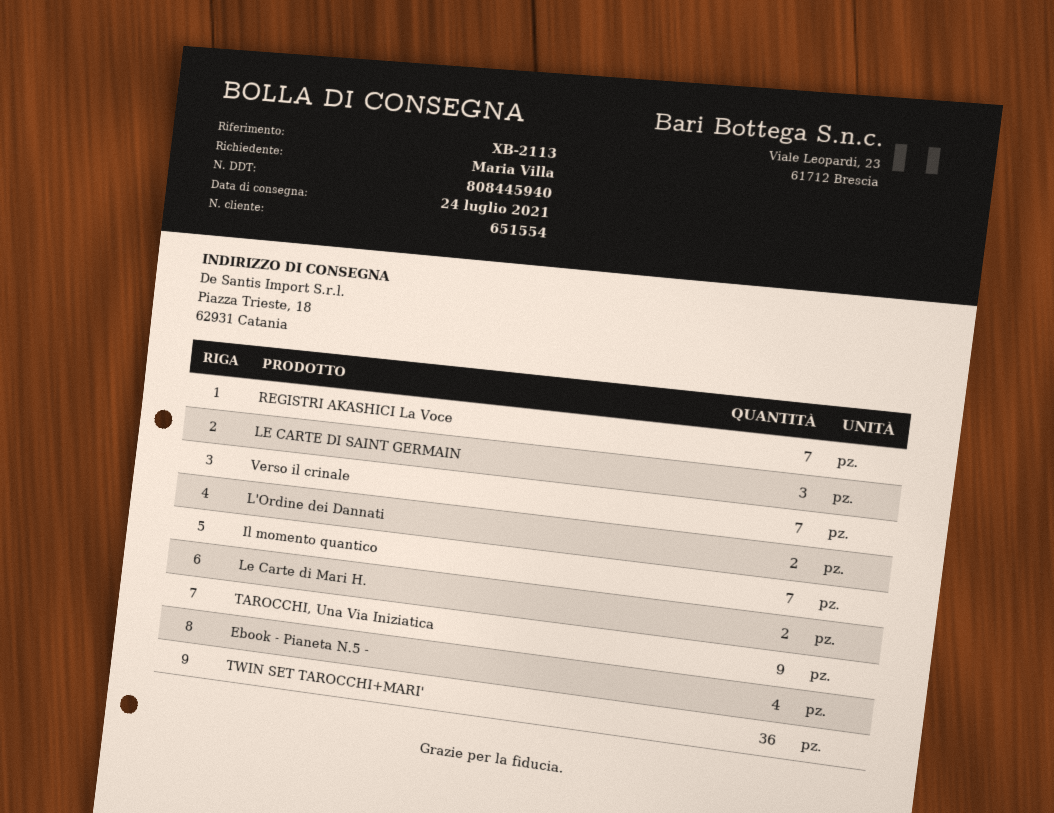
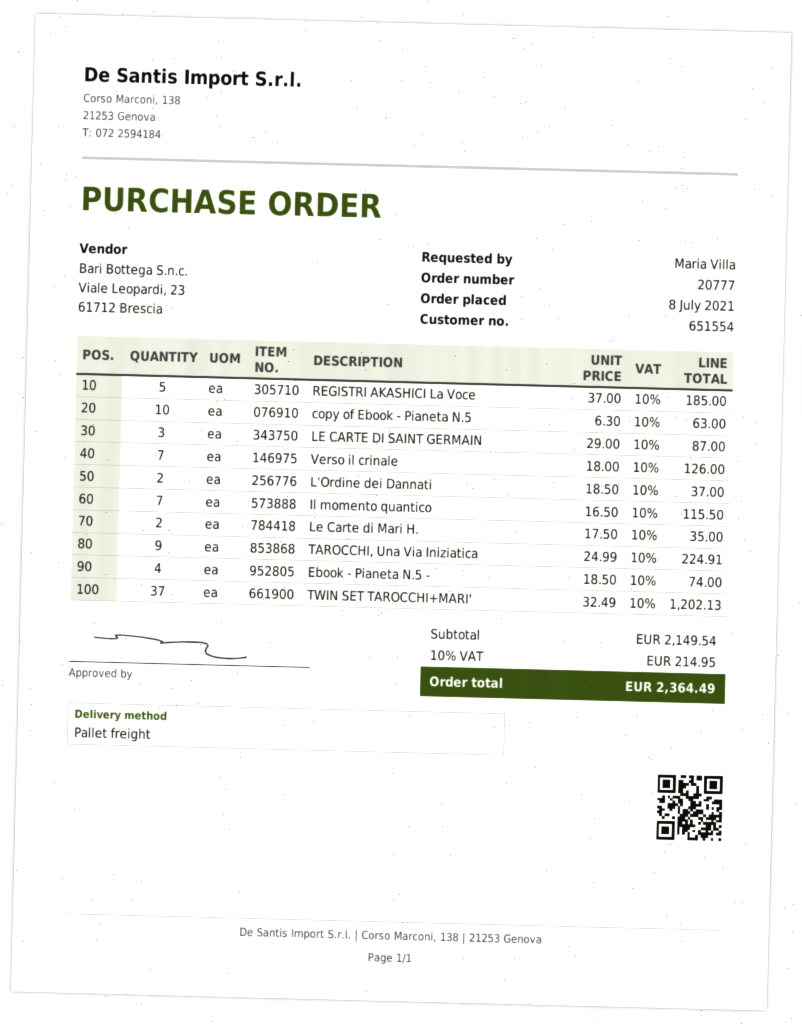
REGISTRI AKASHICI La Voce: 7 -> 5
TWIN SET TAROCCHI+MARI': 36 -> 37
copy of Ebook - Pianeta N.5: none -> 10

